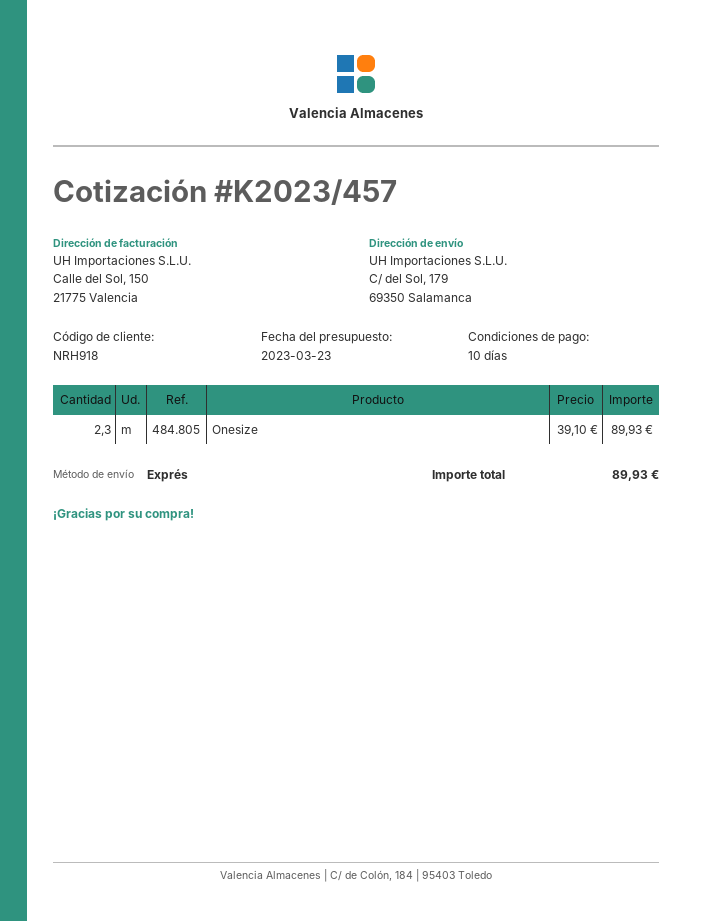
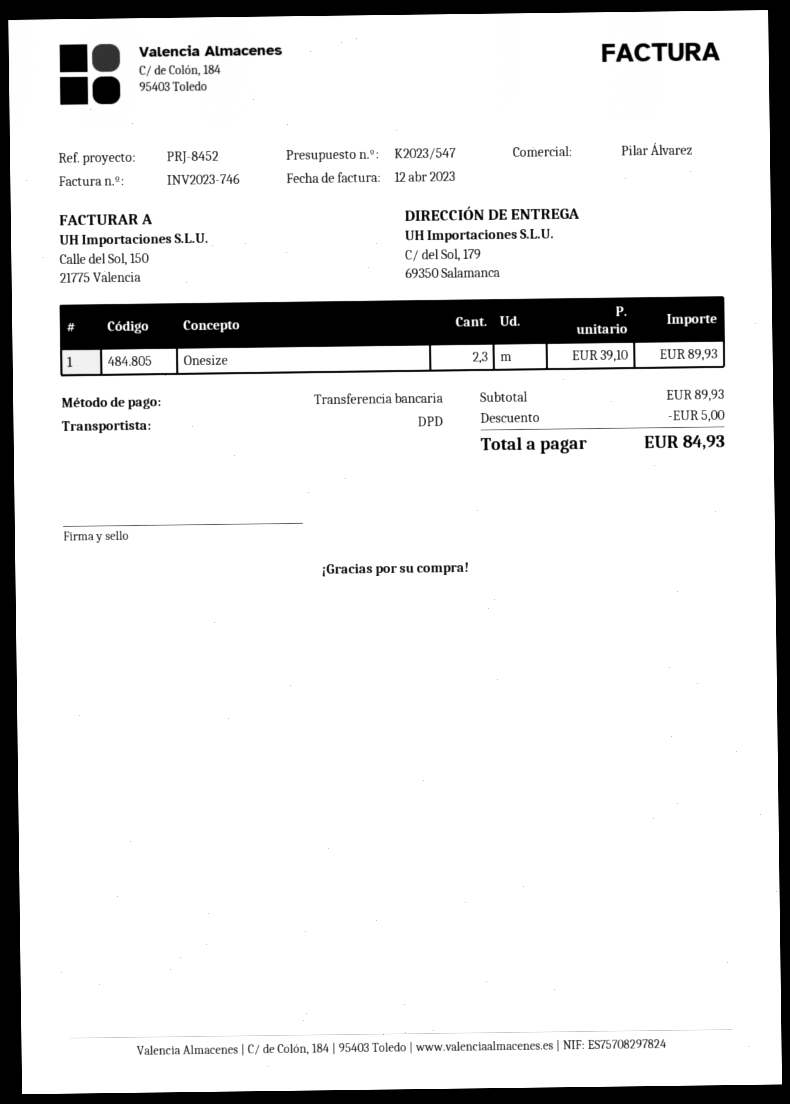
quote number: K2023/457 -> K2023/547
shipping method: express -> DPD
discount: none -> 5.00
total: 89.93 -> 84.93

